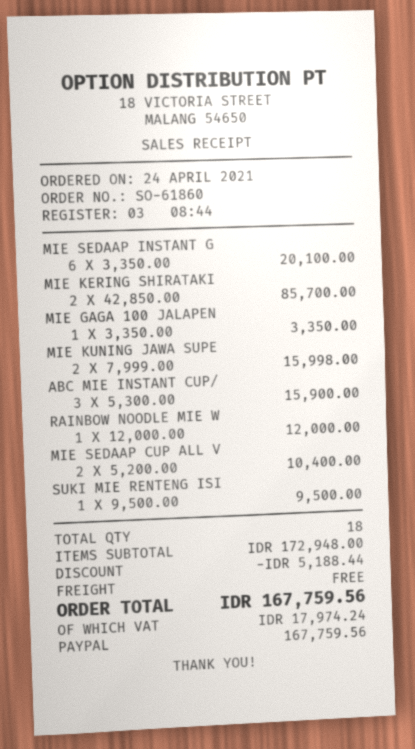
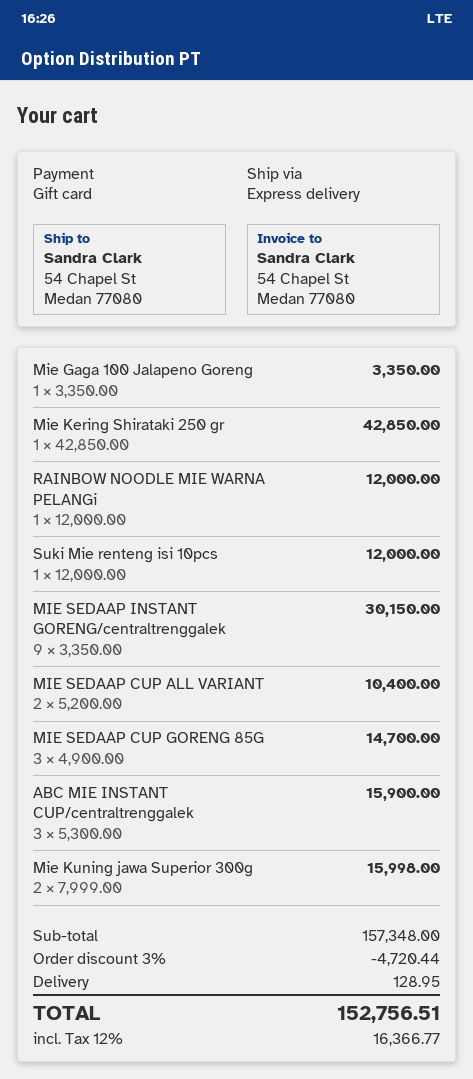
payment method: PayPal -> gift card
MIE SEDAAP INSTANT G: 6 x 3350.00 = 20100.00 -> 9 x 3350.00 = 30150.00
MIE KERING SHIRATAKI: 2 x 42850.00 = 85700.00 -> 1 x 42850.00 = 42850.00
SUKI MIE RENTENG ISI: 1 x 9500.00 = 9500.00 -> 1 x 12000.00 = 12000.00
MIE SEDAAP CUP GORENG 85G: none -> 3 x 4900.00 = 14700.00
subtotal: 172948.00 -> 157348.00
discount: 5188.44 -> 4720.44
shipping: 0.00 -> 128.95
tax: 17974.24 -> 16366.77
total: 167759.56 -> 152756.51

